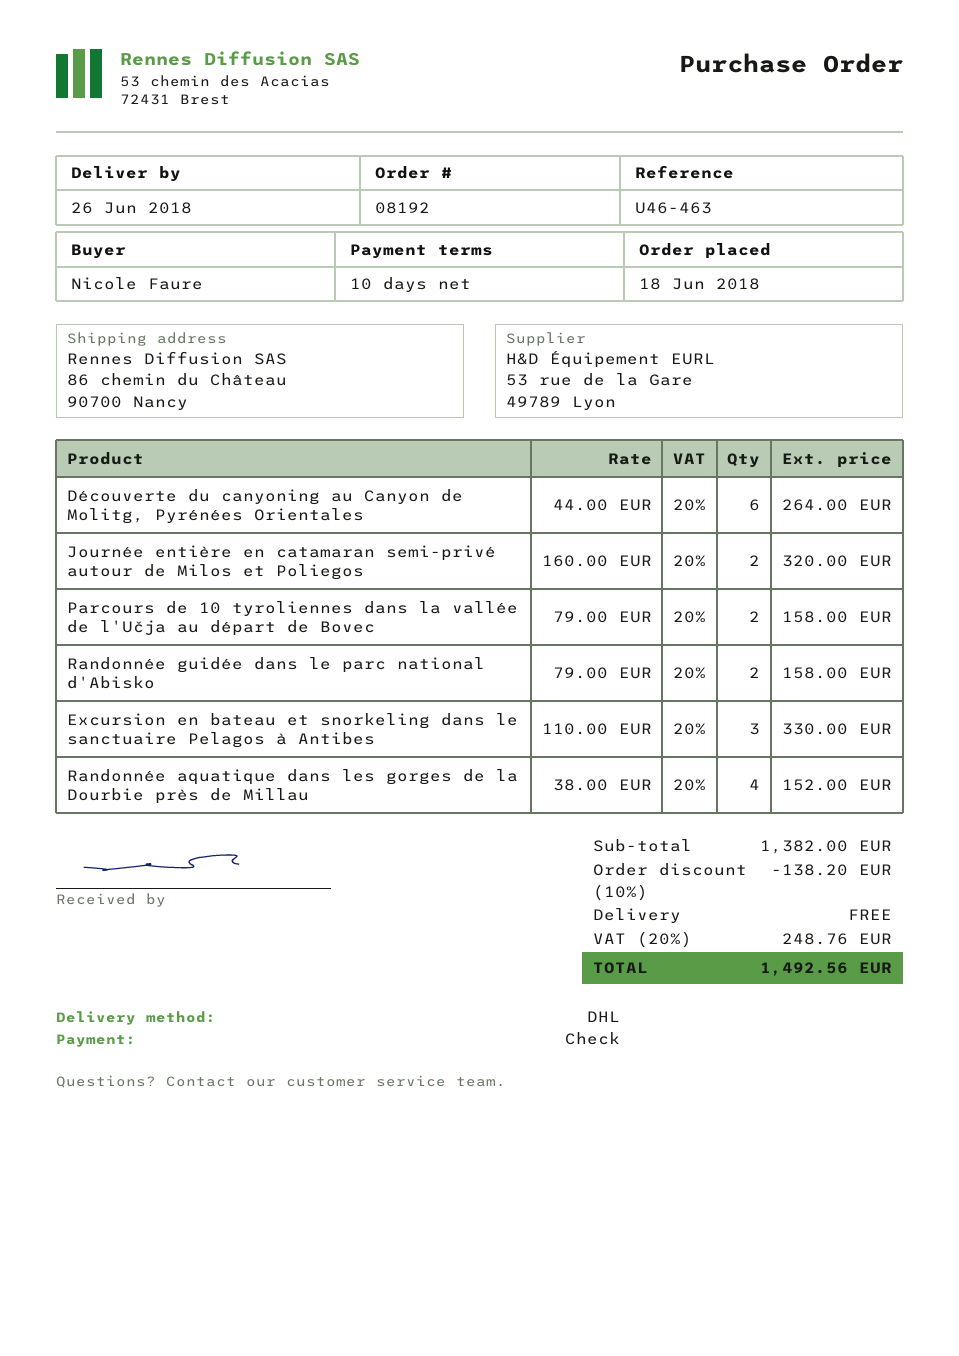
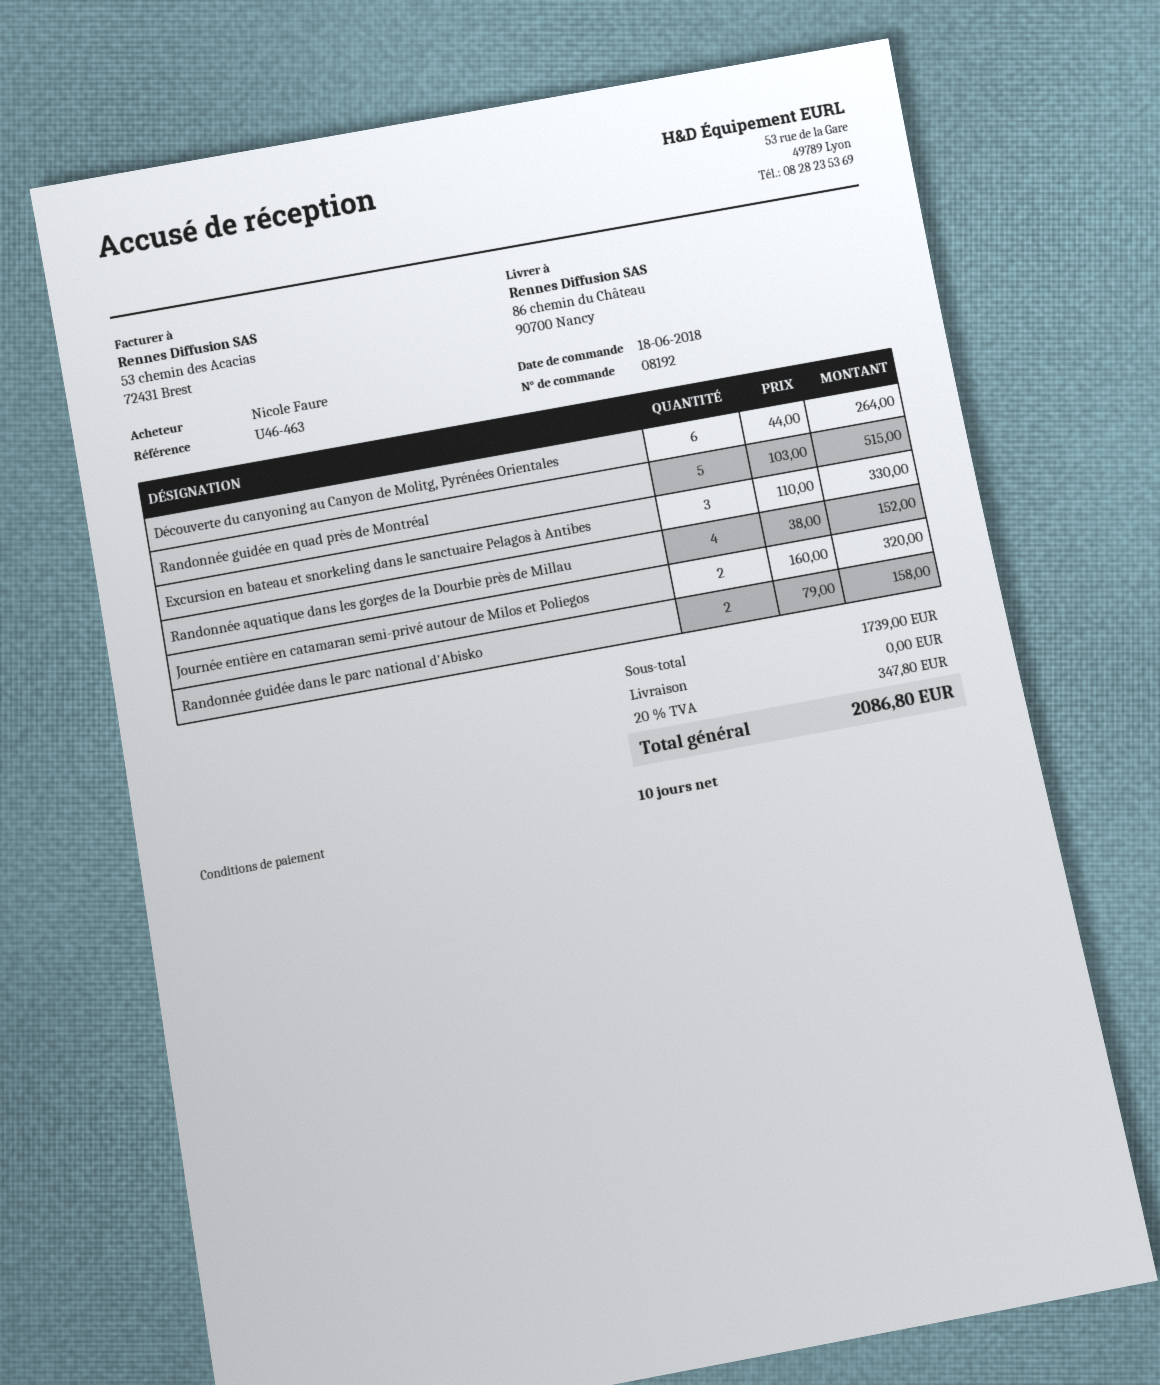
Parcours de 10 tyroliennes dans la vallée de l'Učja au départ de Bovec: 2 x 79.00 = 158.00 -> none
Randonnée guidée en quad près de Montréal: none -> 5 x 103.00 = 515.00
subtotal: 1382.00 -> 1739.00
discount: 10% = 138.20 -> none
tax: 20% = 248.76 -> 20% = 347.80
total: 1492.56 -> 2086.80

